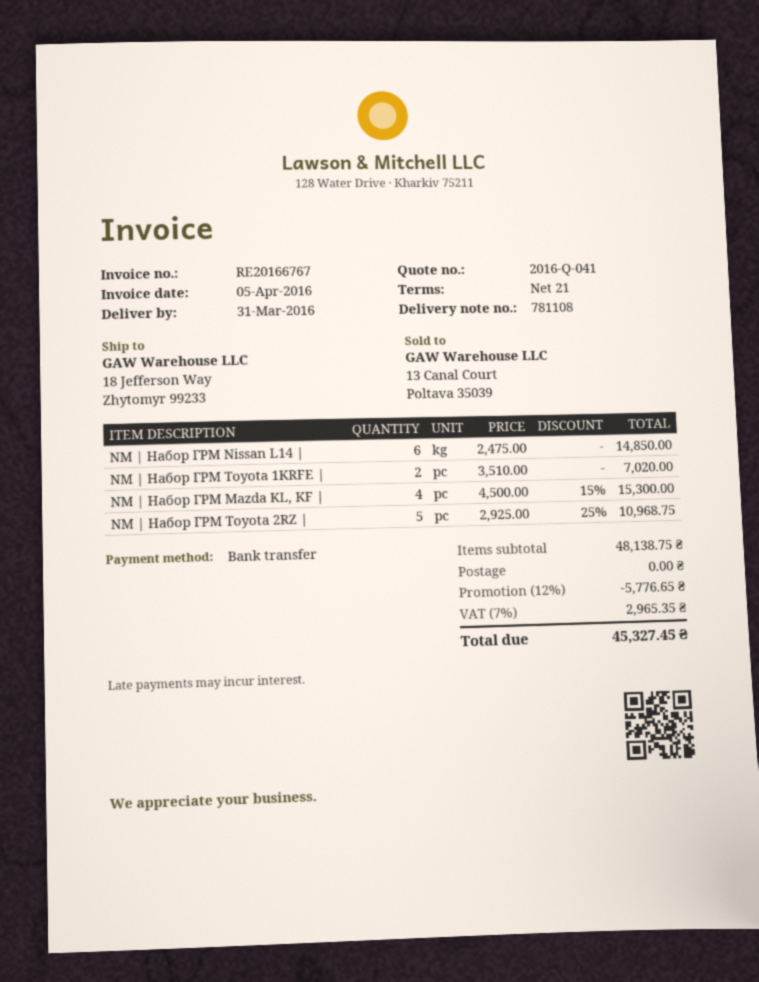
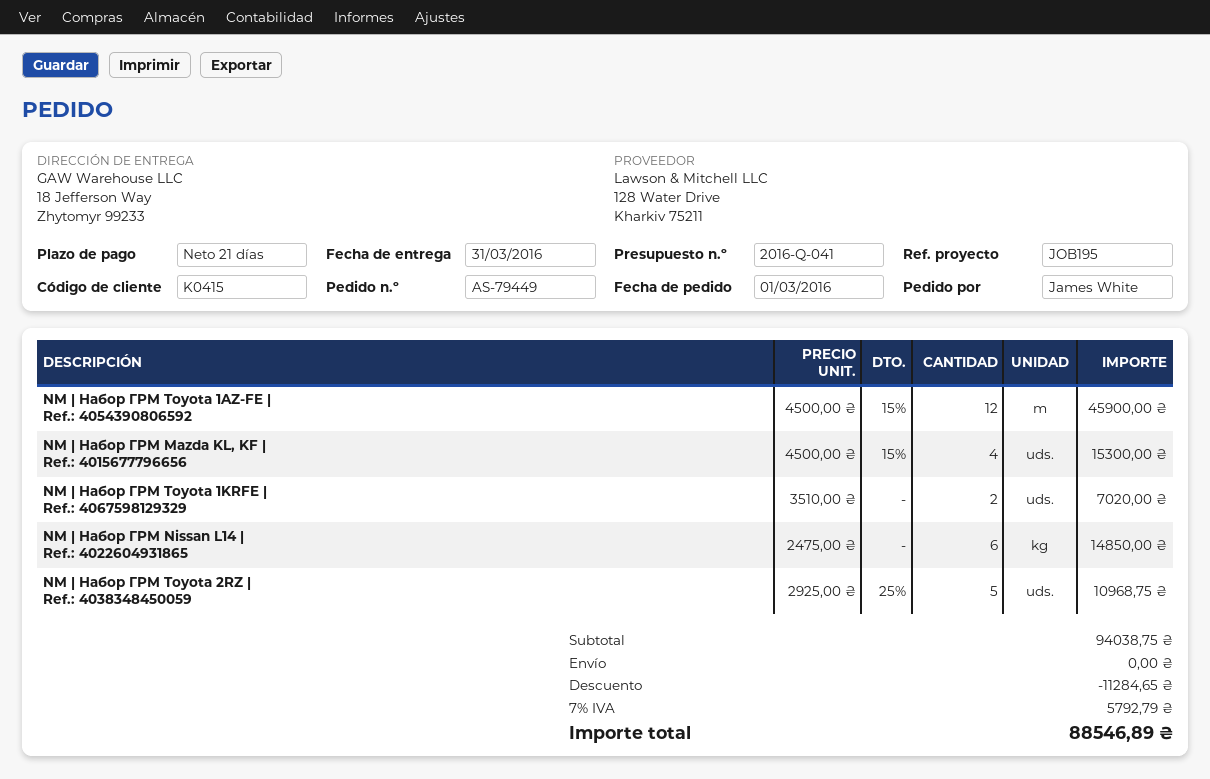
NM | Набор ГРМ Toyota 1AZ-FE |: none -> 12 x 4500.00 - 15% = 45900.00
subtotal: 48138.75 -> 94038.75
discount: 5776.65 -> 11284.65
tax: 7% = 2965.35 -> 7% = 5792.79
total: 45327.45 -> 88546.89

